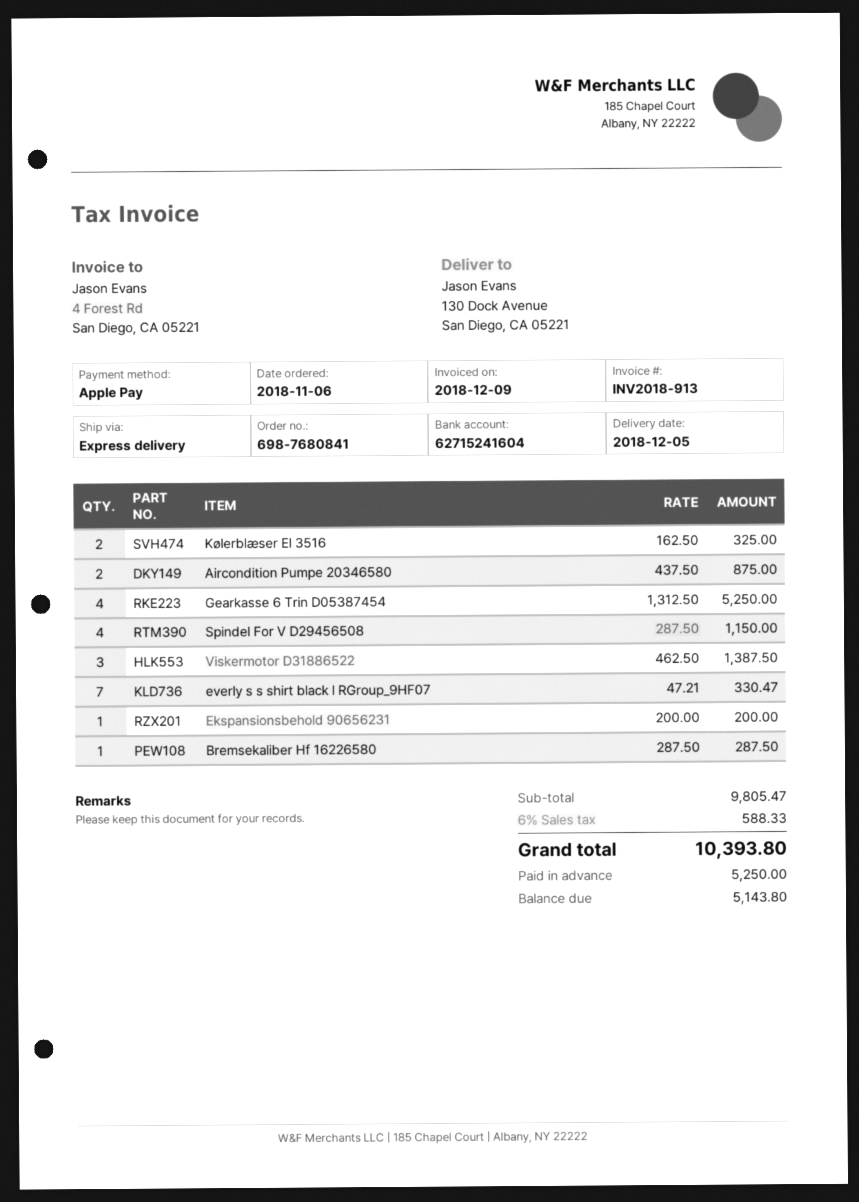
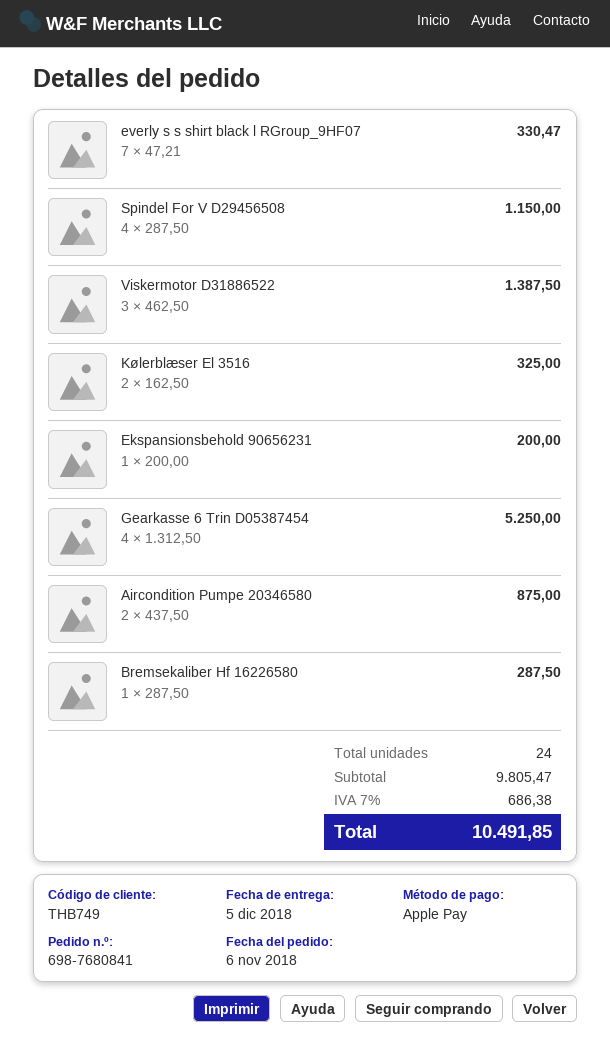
tax: 6% = 588.33 -> 7% = 686.38
total: 10393.80 -> 10491.85

